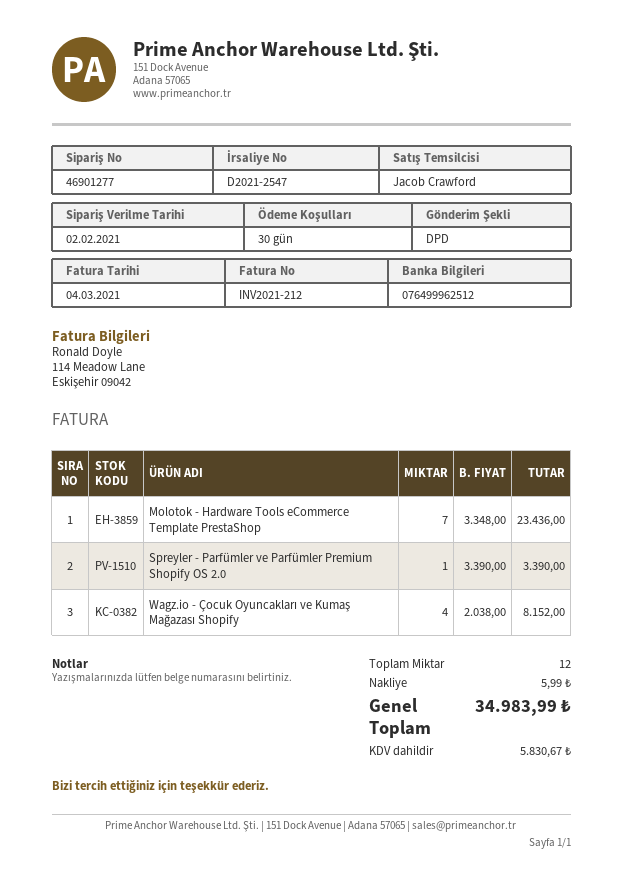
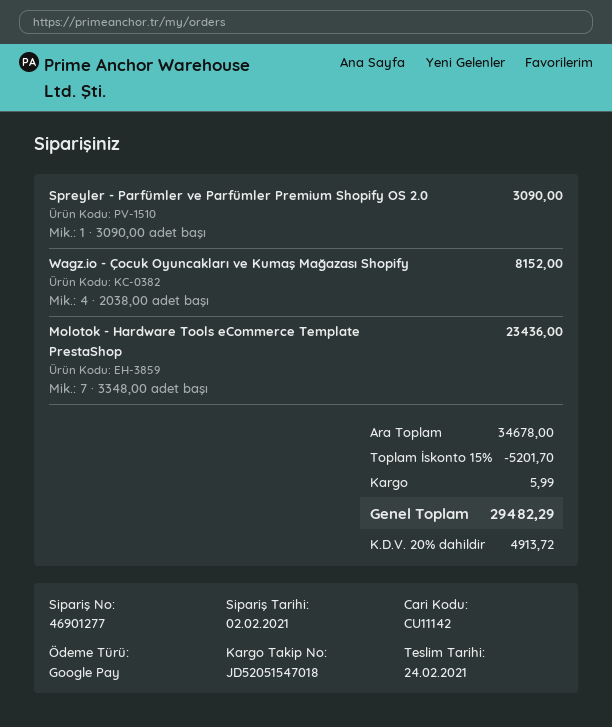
Spreyler - Parfümler ve Parfümler Premium Shopify OS 2.0: 1 x 3390.00 = 3390.00 -> 1 x 3090.00 = 3090.00
discount: none -> 15% = 5201.70
tax: 5830.67 -> 4913.72
total: 34983.99 -> 29482.29

